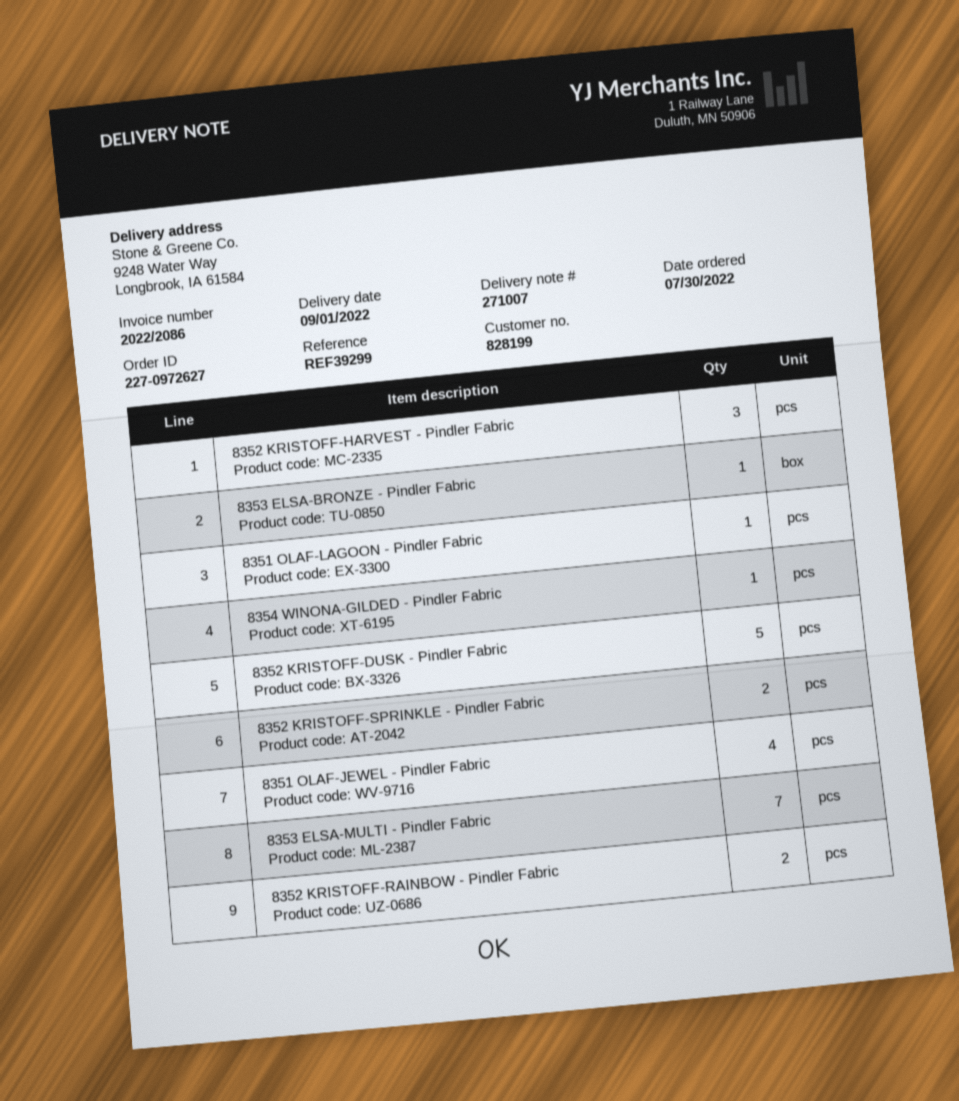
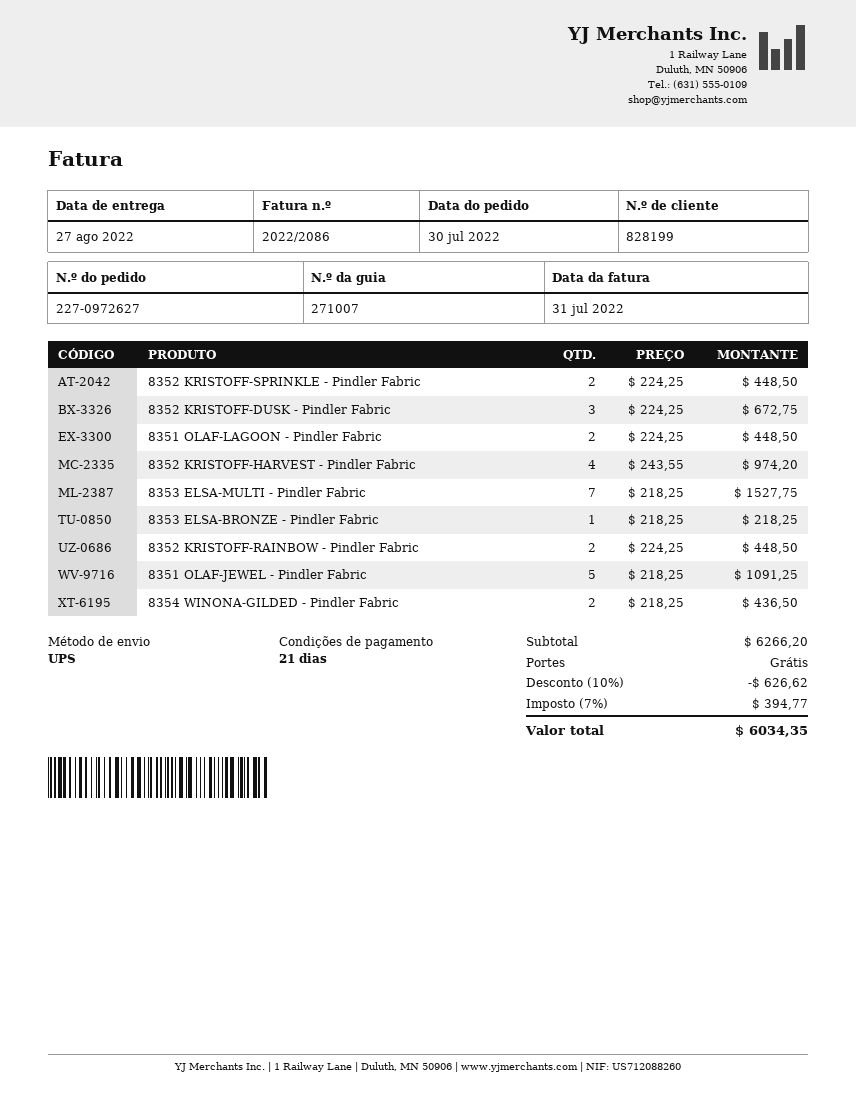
delivery date: 2022-09-01 -> 2022-08-27
8352 KRISTOFF-HARVEST - Pindler Fabric: 3 -> 4
8351 OLAF-LAGOON - Pindler Fabric: 1 -> 2
8354 WINONA-GILDED - Pindler Fabric: 1 -> 2
8352 KRISTOFF-DUSK - Pindler Fabric: 5 -> 3
8351 OLAF-JEWEL - Pindler Fabric: 4 -> 5

